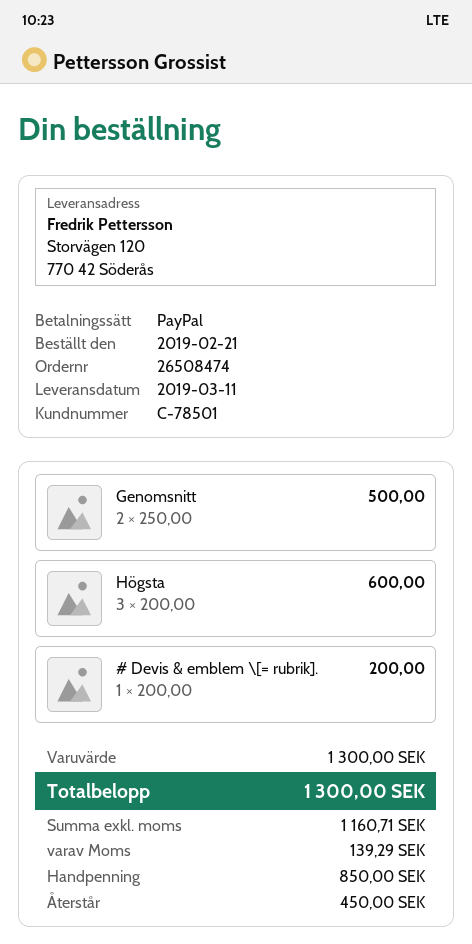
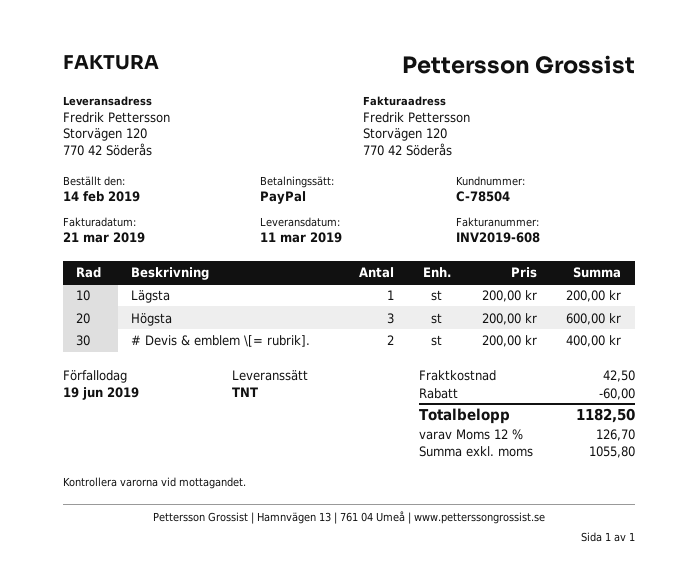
order date: 2019-02-21 -> 2019-02-14
customer number: C-78501 -> C-78504
Genomsnitt: 2 x 250.00 = 500.00 -> none
# Devis & emblem \[= rubrik].: 1 x 200.00 = 200.00 -> 2 x 200.00 = 400.00
Lägsta: none -> 1 x 200.00 = 200.00
discount: none -> 60.00
shipping: none -> 42.50
net: 1160.71 -> 1055.80
tax: 139.29 -> 126.70
total: 1300.00 -> 1182.50

